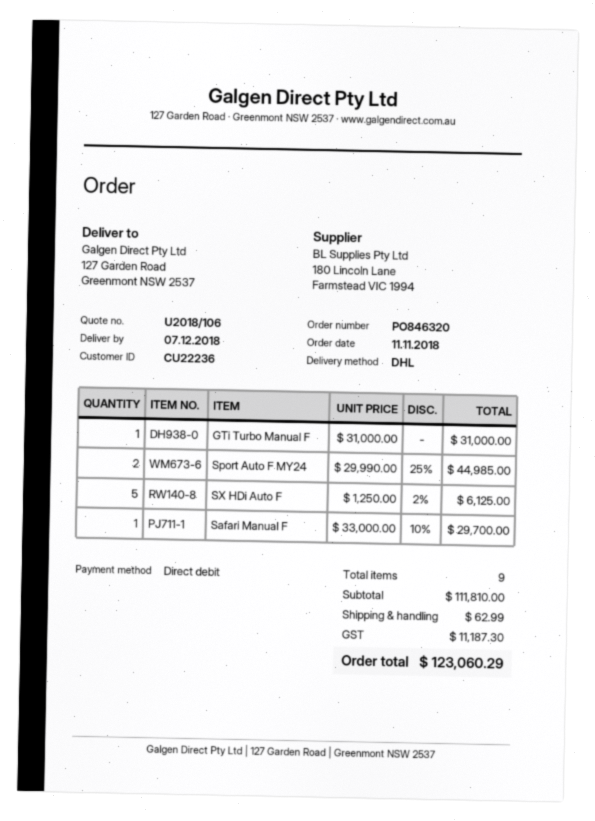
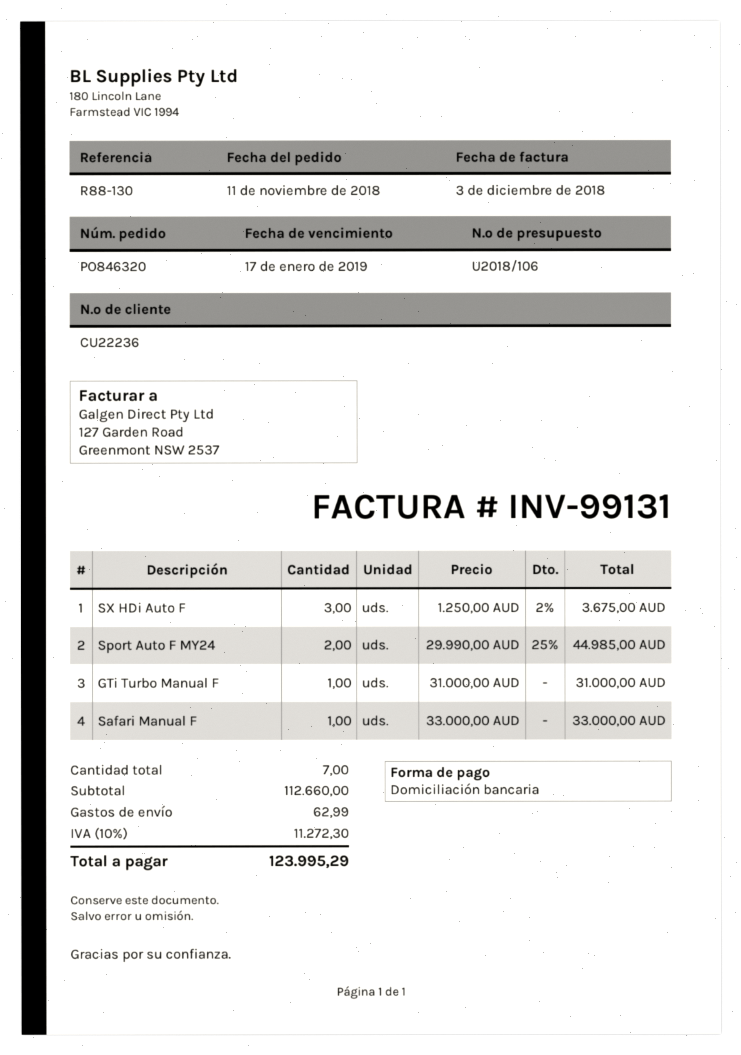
SX HDi Auto F: 5 x 1250.00 - 2% = 6125.00 -> 3 x 1250.00 - 2% = 3675.00
Safari Manual F: 1 x 33000.00 - 10% = 29700.00 -> 1 x 33000.00 = 33000.00
total quantity: 9 -> 7
subtotal: 111810.00 -> 112660.00
tax: 11187.30 -> 11272.30
total: 123060.29 -> 123995.29

